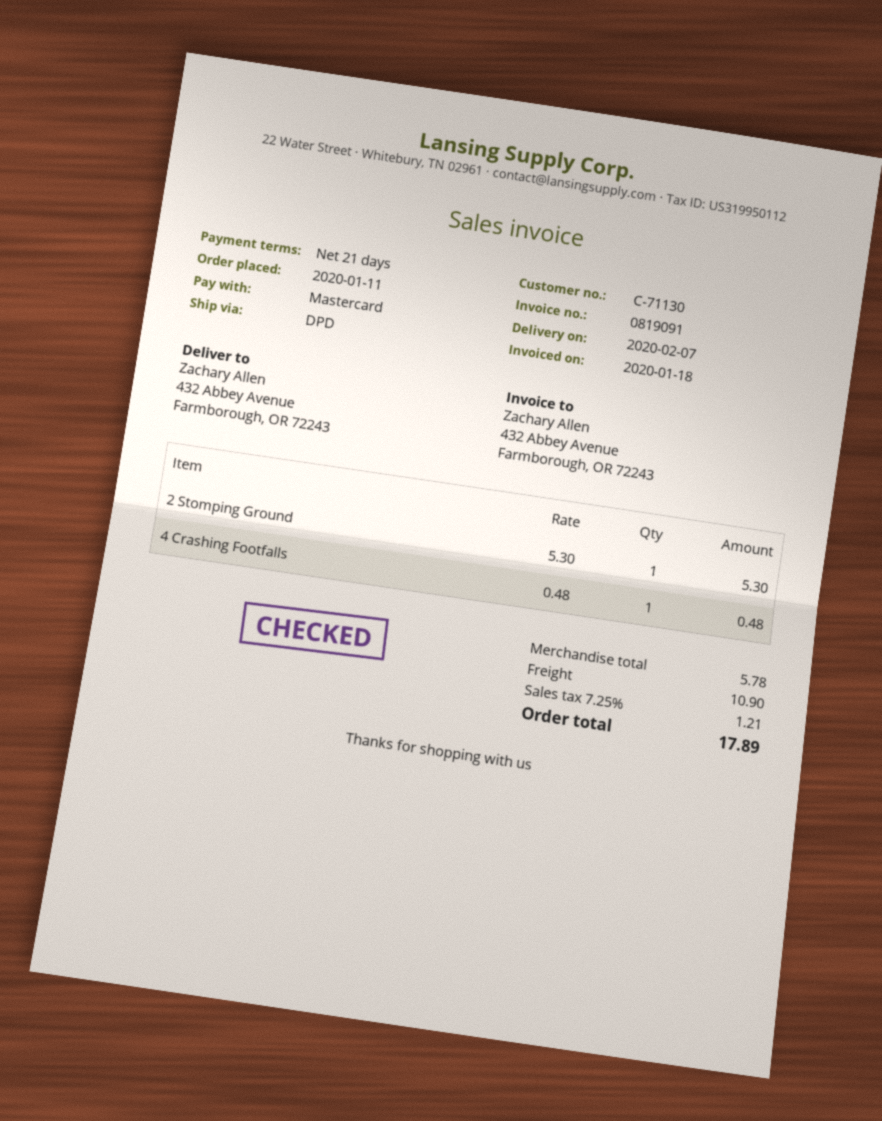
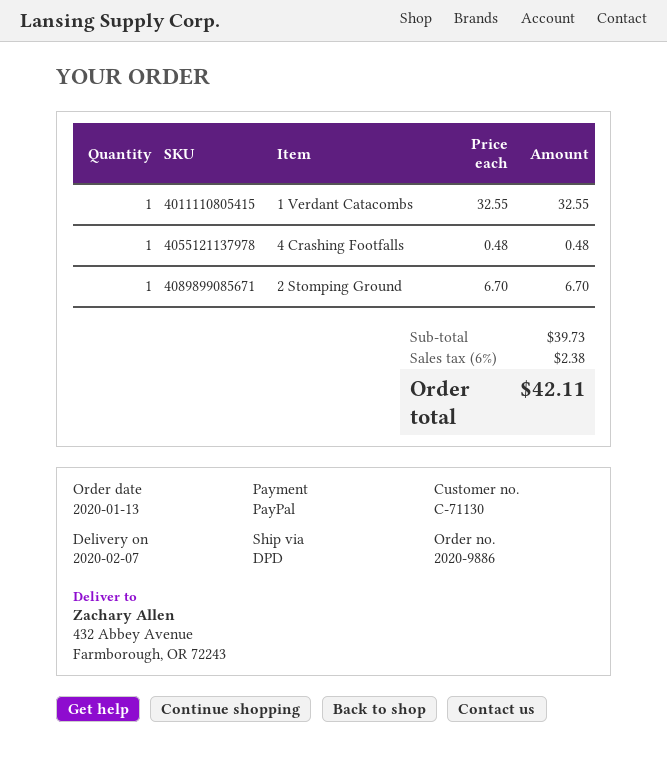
order date: 2020-01-11 -> 2020-01-13
payment method: Mastercard -> PayPal
2 Stomping Ground: 1 x 5.30 = 5.30 -> 1 x 6.70 = 6.70
1 Verdant Catacombs: none -> 1 x 32.55 = 32.55
subtotal: 5.78 -> 39.73
shipping: 10.90 -> none
tax: 7.25% = 1.21 -> 6% = 2.38
total: 17.89 -> 42.11

